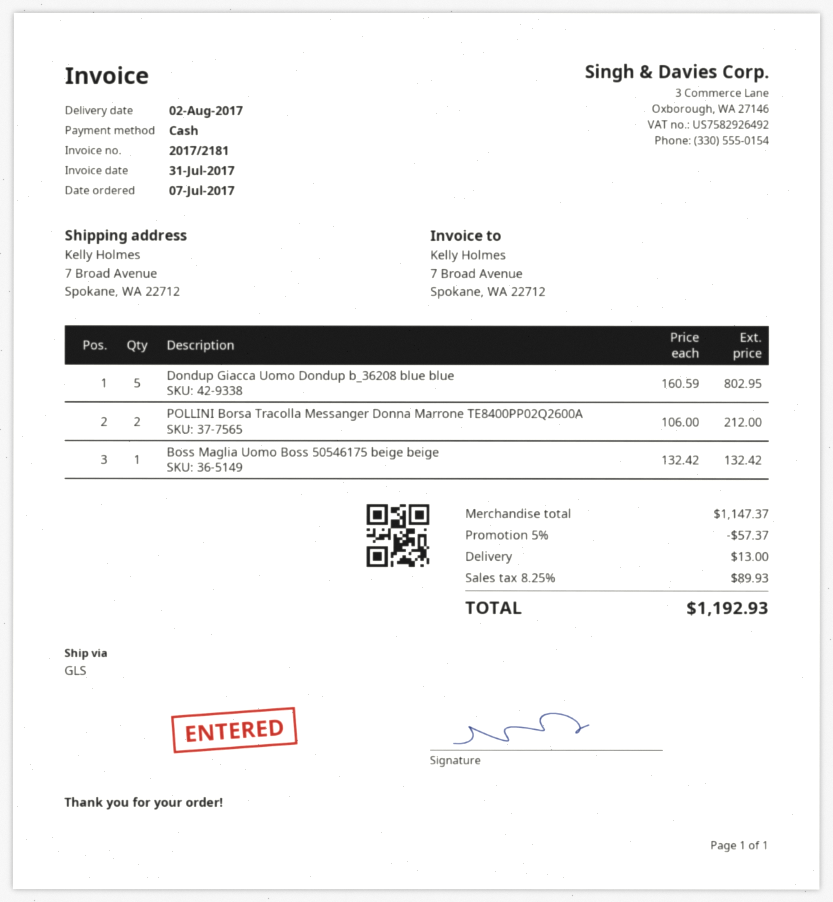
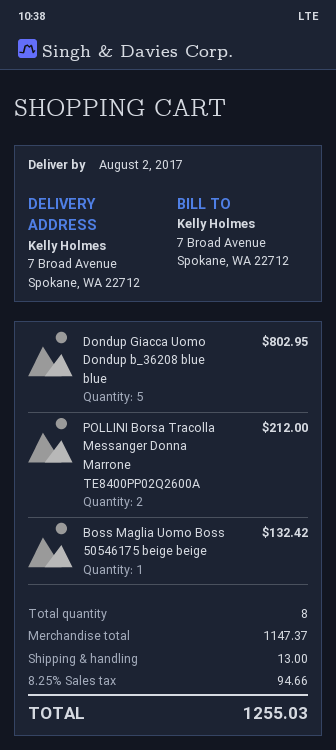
discount: 5% = 57.37 -> none
tax: 8.25% = 89.93 -> 8.25% = 94.66
total: 1192.93 -> 1255.03

